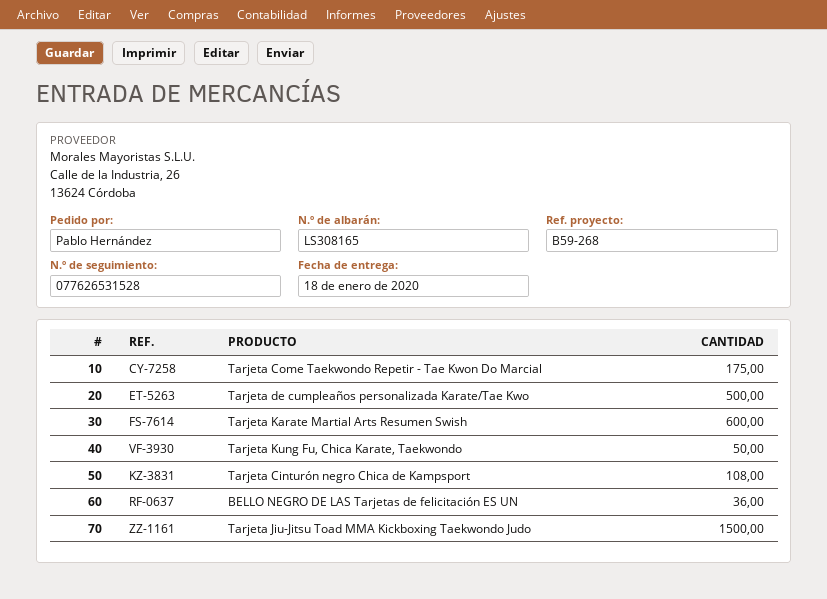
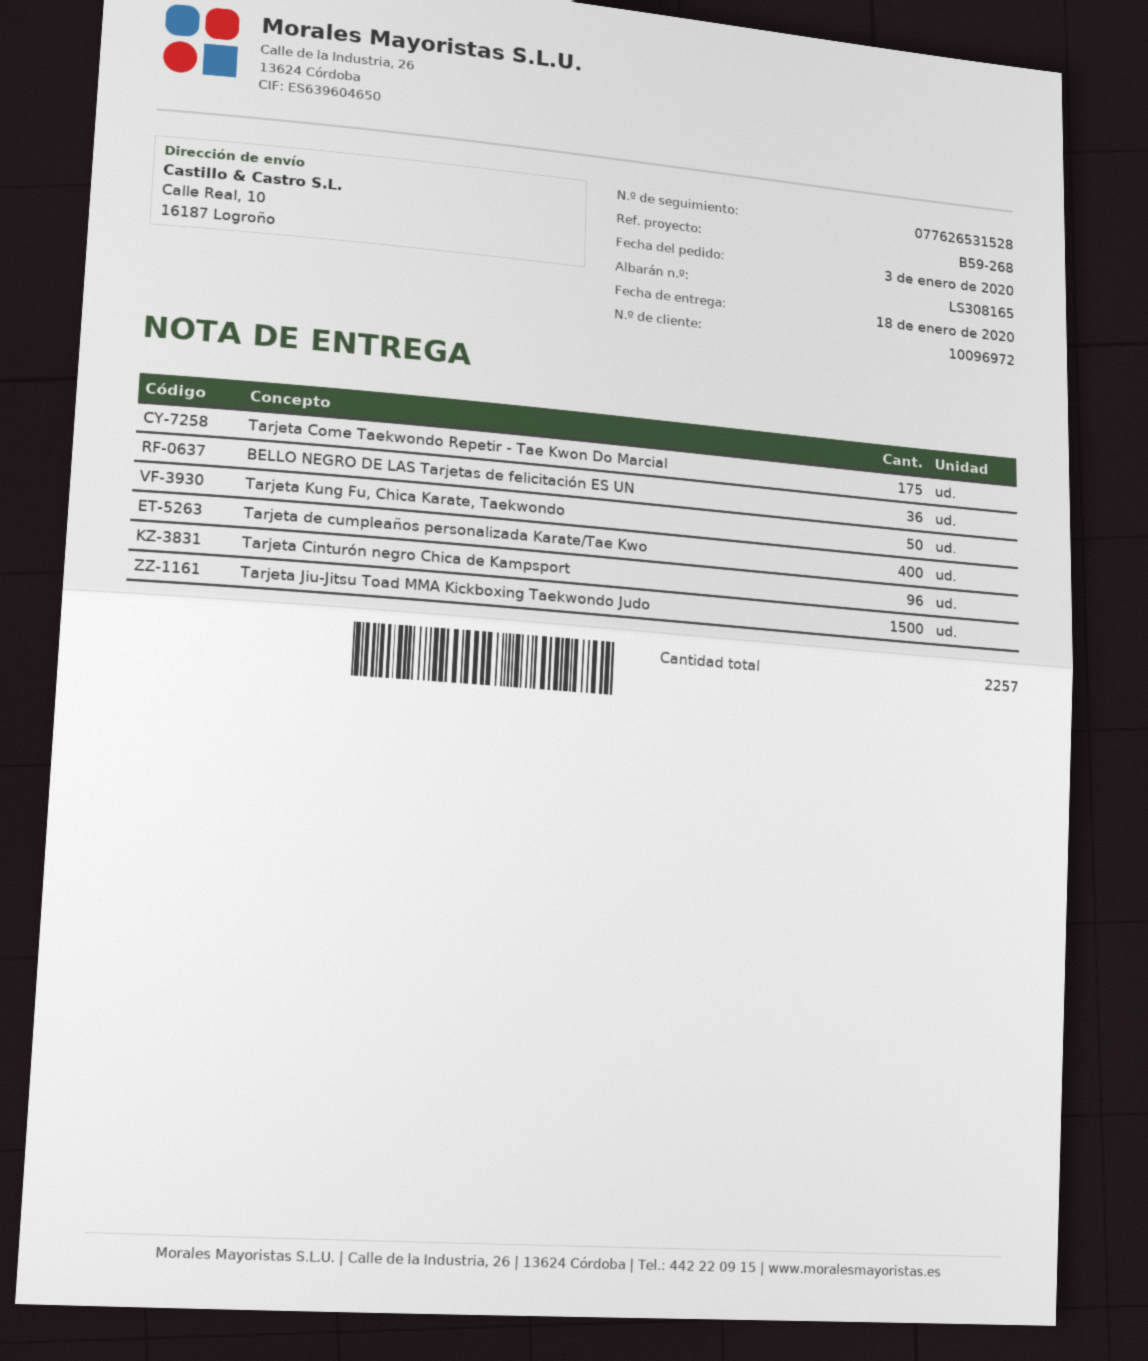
Tarjeta de cumpleaños personalizada Karate/Tae Kwo: 500 -> 400
Tarjeta Karate Martial Arts Resumen Swish: 600 -> none
Tarjeta Cinturón negro Chica de Kampsport: 108 -> 96

